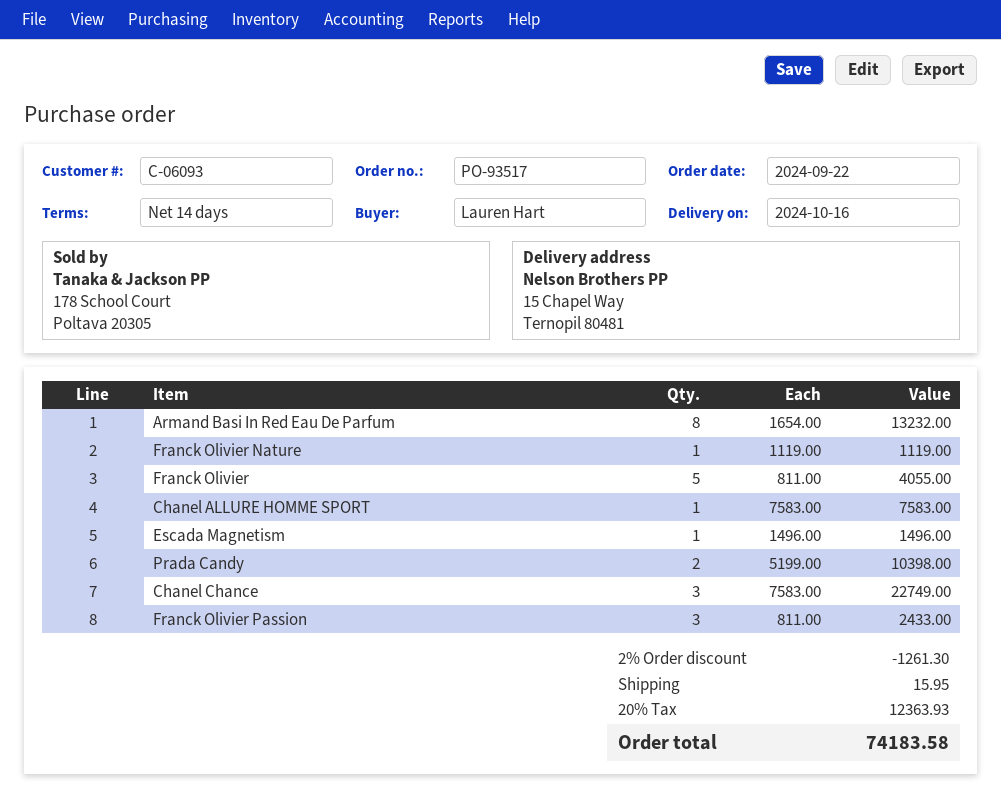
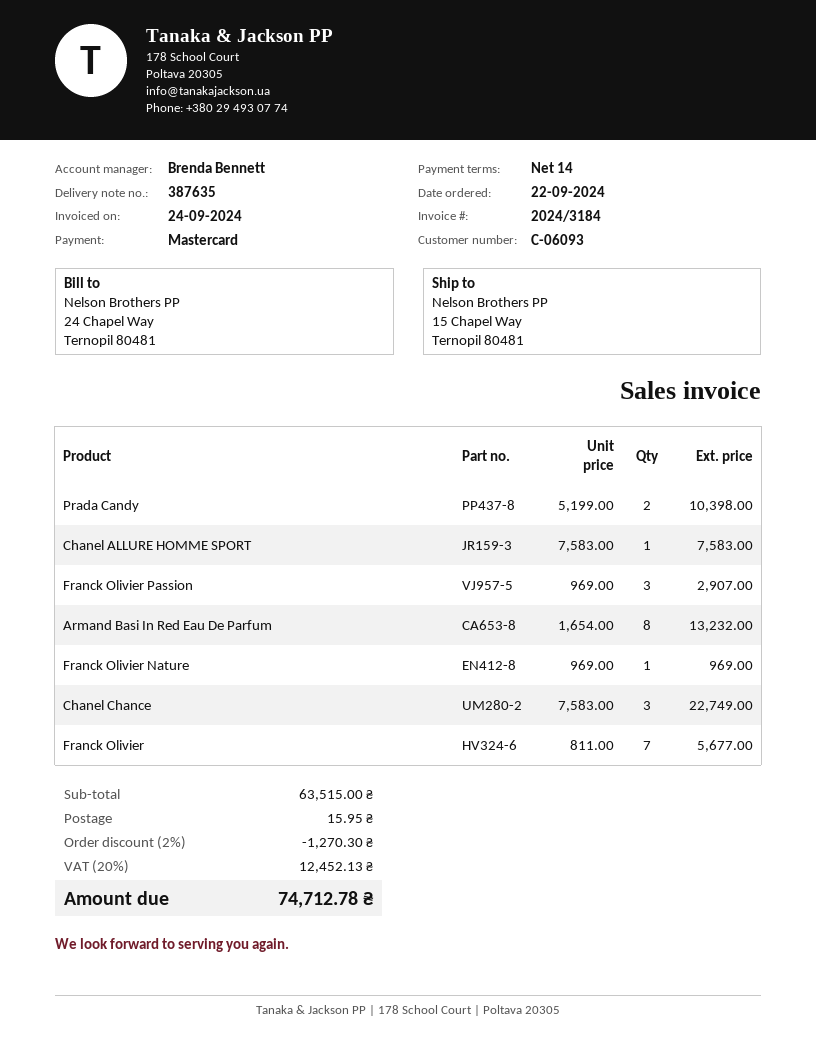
Franck Olivier Nature: 1 x 1119.00 = 1119.00 -> 1 x 969.00 = 969.00
Franck Olivier: 5 x 811.00 = 4055.00 -> 7 x 811.00 = 5677.00
Escada Magnetism: 1 x 1496.00 = 1496.00 -> none
Franck Olivier Passion: 3 x 811.00 = 2433.00 -> 3 x 969.00 = 2907.00
discount: 2% = 1261.30 -> 2% = 1270.30
tax: 20% = 12363.93 -> 20% = 12452.13
total: 74183.58 -> 74712.78

